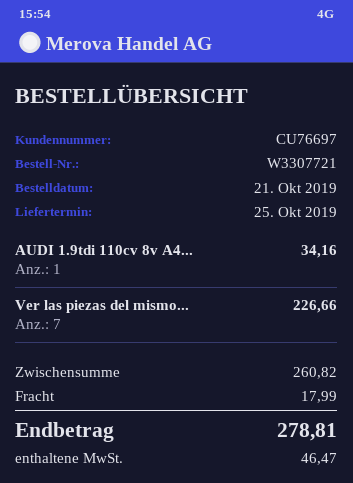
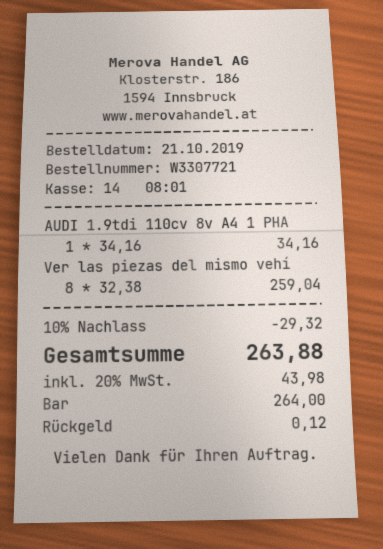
Ver las piezas del mismo...: 7 for 226.66 -> 8 for 259.04
discount: none -> 10% = 29.32
shipping: 17.99 -> none
tax: 46.47 -> 43.98
total: 278.81 -> 263.88

